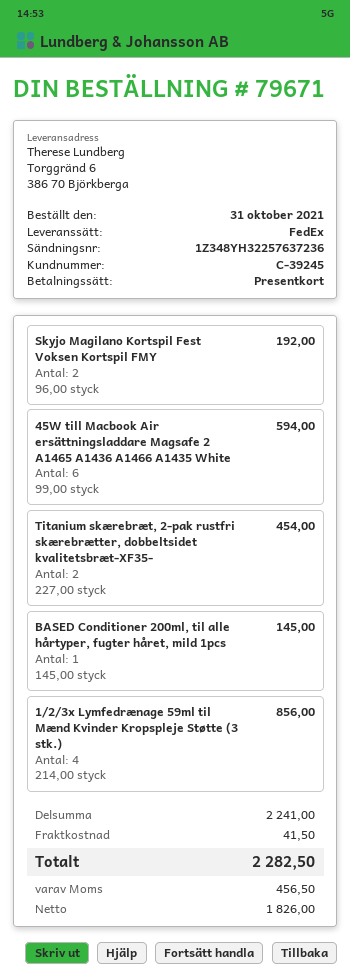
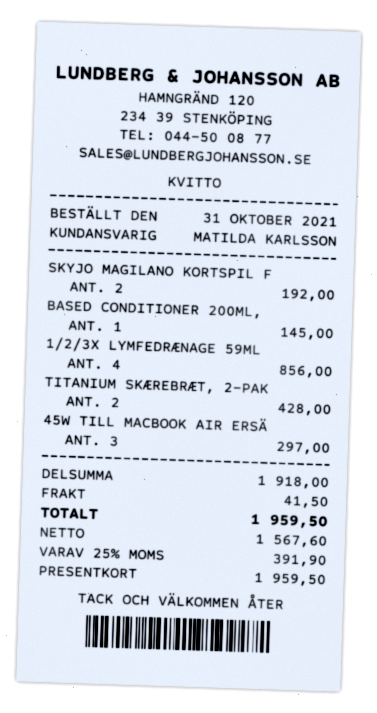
45W till Macbook Air ersättningsladdare Magsafe 2 A1465 A1436 A1466 A1435 White: 6 for 594.00 -> 3 for 297.00
Titanium skærebræt, 2-pak rustfri skærebrætter, dobbeltsidet kvalitetsbræt-XF35-: 2 for 454.00 -> 2 for 428.00
subtotal: 2241.00 -> 1918.00
net: 1826.00 -> 1567.60
tax: 456.50 -> 391.90
total: 2282.50 -> 1959.50

